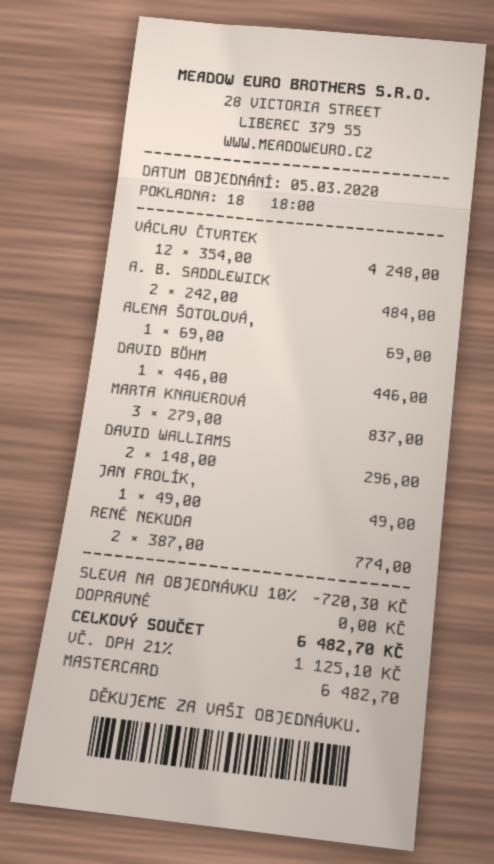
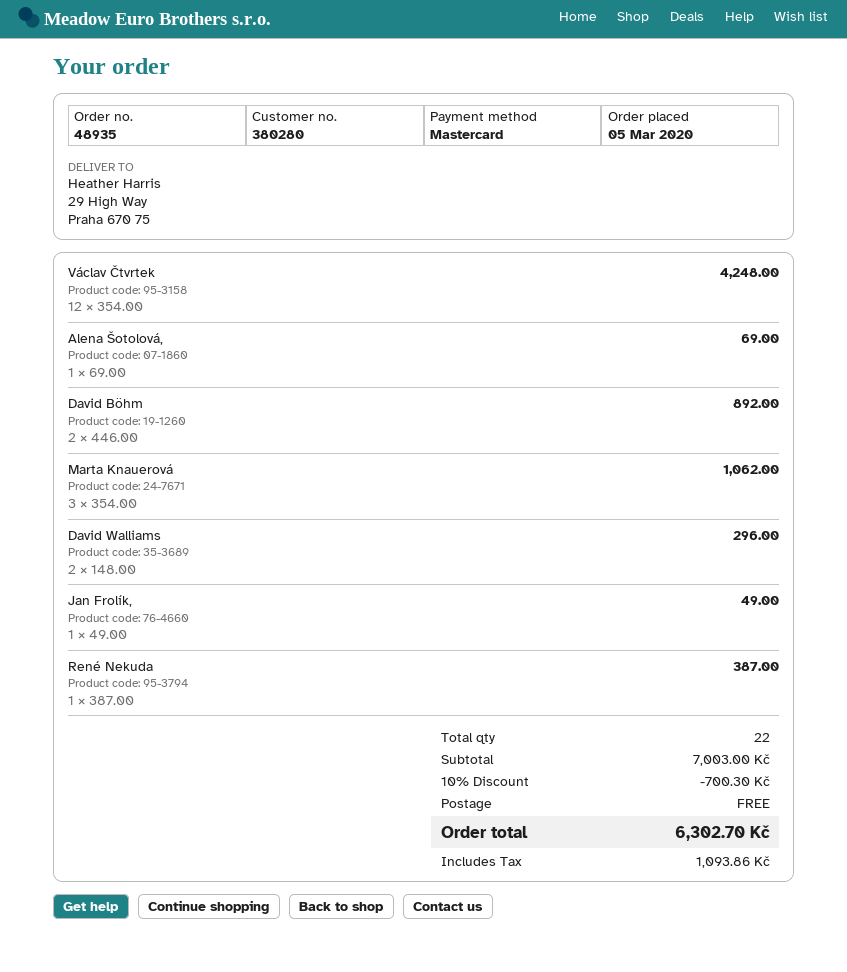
A. B. SADDLEWICK: 2 x 242.00 = 484.00 -> none
DAVID BÖHM: 1 x 446.00 = 446.00 -> 2 x 446.00 = 892.00
MARTA KNAUEROVÁ: 3 x 279.00 = 837.00 -> 3 x 354.00 = 1062.00
RENÉ NEKUDA: 2 x 387.00 = 774.00 -> 1 x 387.00 = 387.00
discount: 10% = 720.30 -> 10% = 700.30
tax: 1125.10 -> 1093.86
total: 6482.70 -> 6302.70

